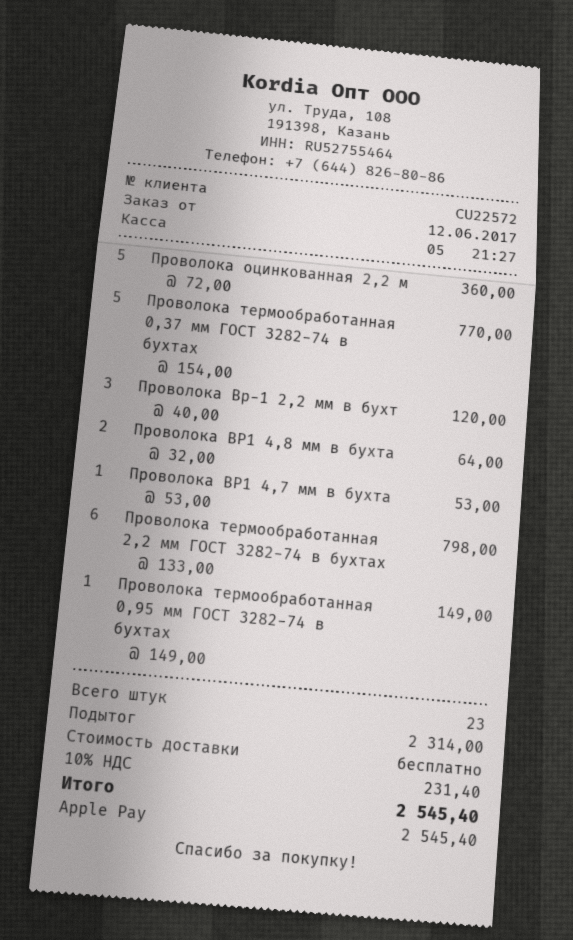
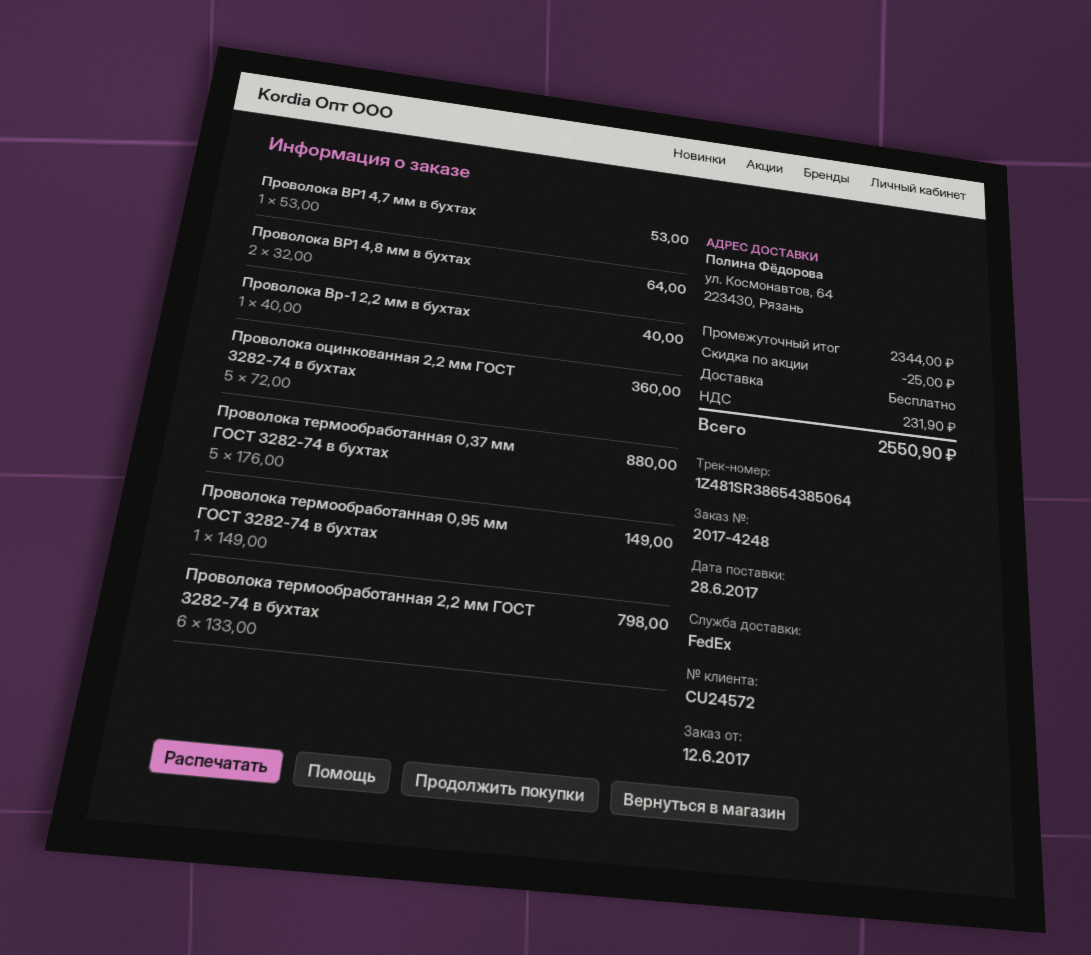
customer number: CU22572 -> CU24572
Проволока термообработанная 0,37 мм ГОСТ 3282-74 в бухтах: 5 x 154.00 = 770.00 -> 5 x 176.00 = 880.00
Проволока Вр-1 2,2 мм в бухт: 3 x 40.00 = 120.00 -> 1 x 40.00 = 40.00
subtotal: 2314.00 -> 2344.00
discount: none -> 25.00
tax: 231.40 -> 231.90
total: 2545.40 -> 2550.90

